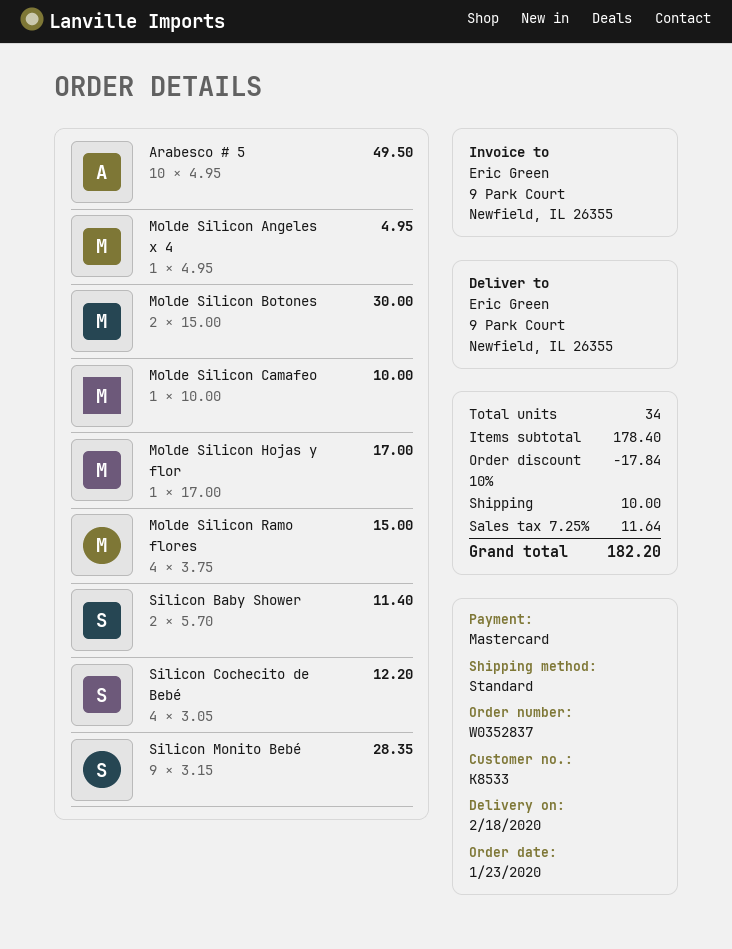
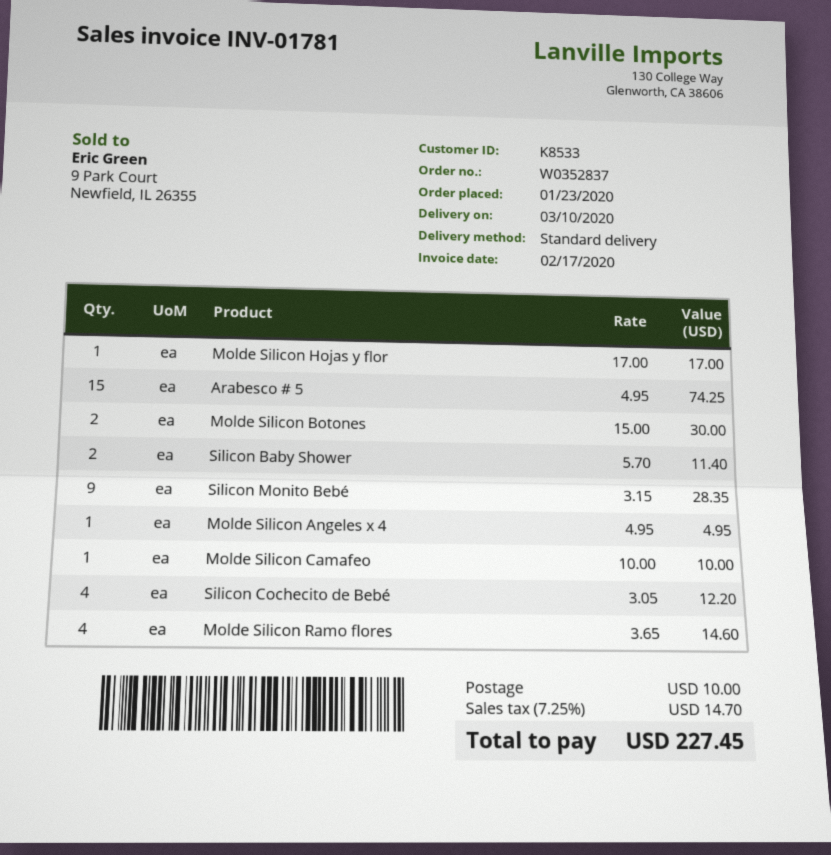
delivery date: 2020-02-18 -> 2020-03-10
Arabesco # 5: 10 x 4.95 = 49.50 -> 15 x 4.95 = 74.25
Molde Silicon Ramo flores: 4 x 3.75 = 15.00 -> 4 x 3.65 = 14.60
discount: 10% = 17.84 -> none
tax: 7.25% = 11.64 -> 7.25% = 14.70
total: 182.20 -> 227.45

